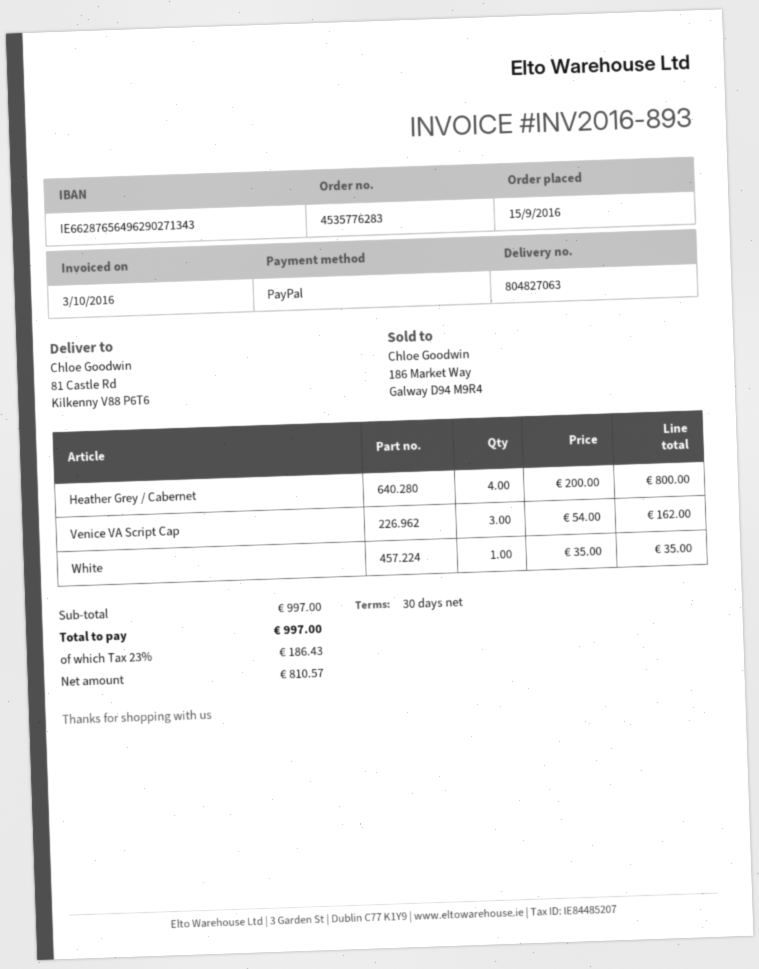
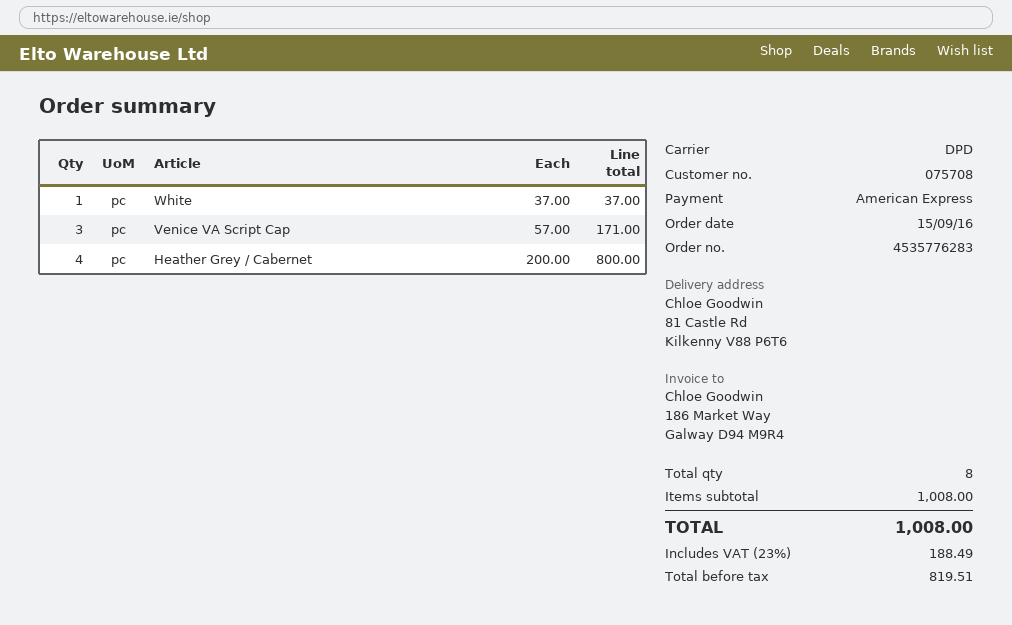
payment method: PayPal -> American Express
Venice VA Script Cap: 3 x 54.00 = 162.00 -> 3 x 57.00 = 171.00
White: 1 x 35.00 = 35.00 -> 1 x 37.00 = 37.00
subtotal: 997.00 -> 1008.00
net: 810.57 -> 819.51
tax: 23% = 186.43 -> 23% = 188.49
total: 997.00 -> 1008.00

